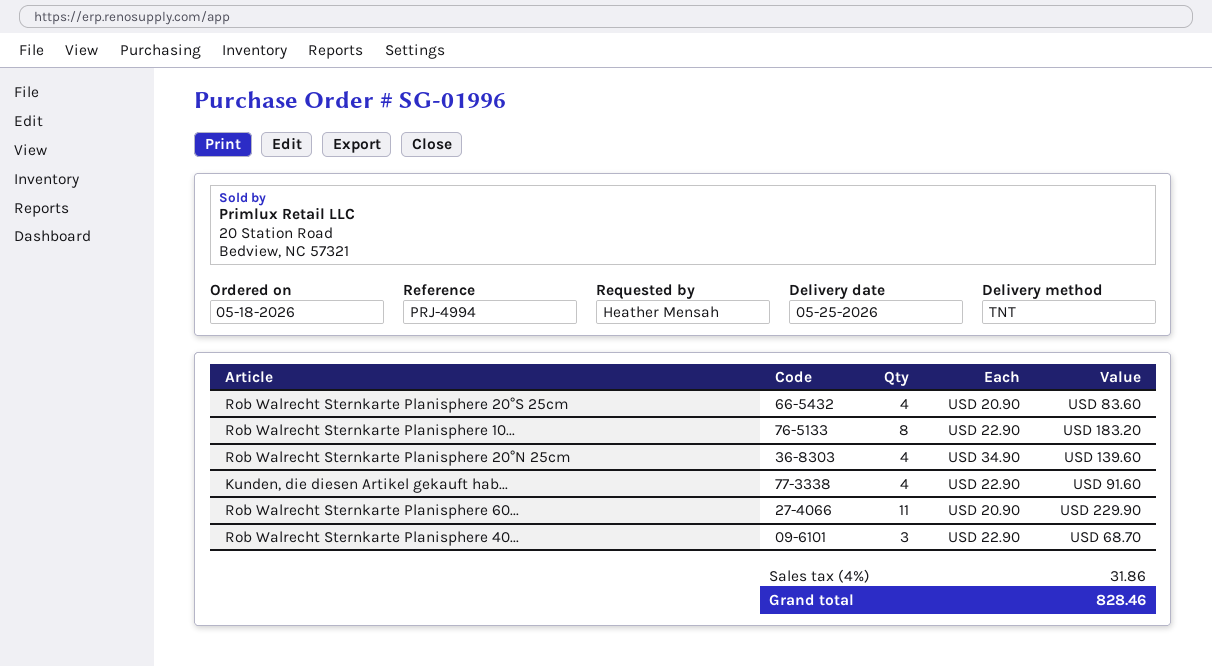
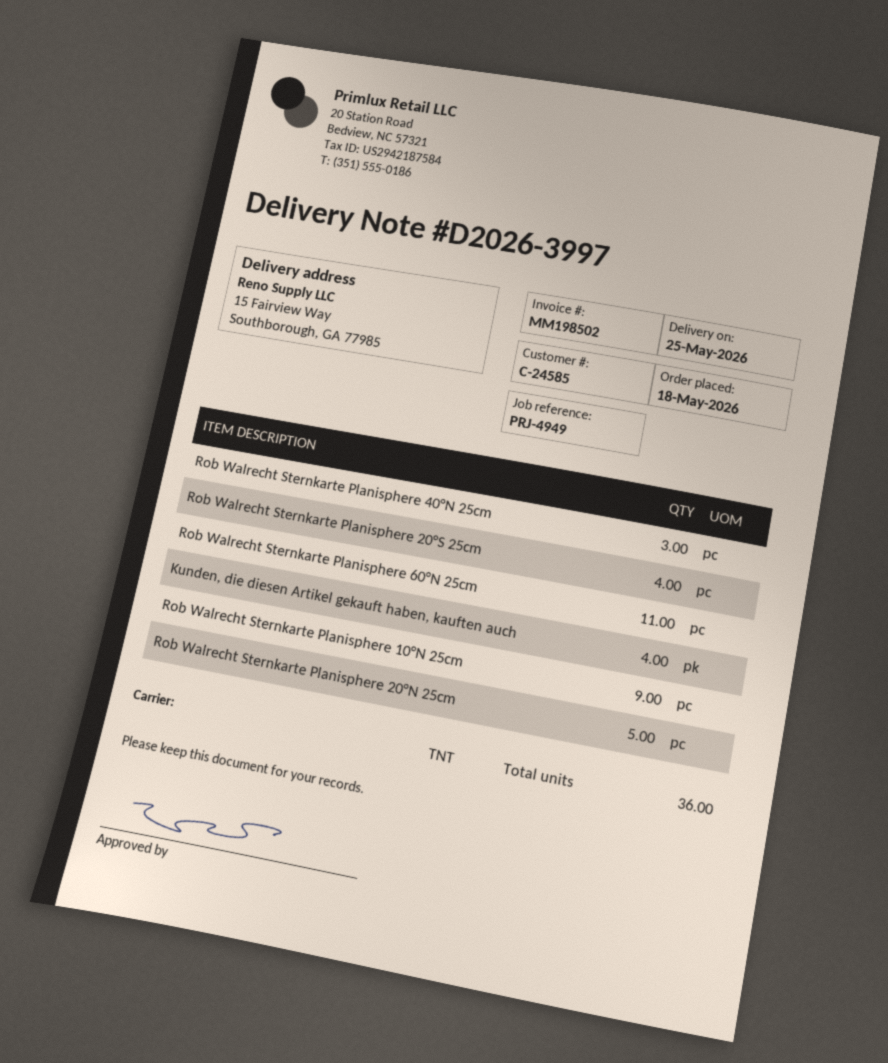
reference: PRJ-4994 -> PRJ-4949
Rob Walrecht Sternkarte Planisphere 10...: 8 -> 9
Rob Walrecht Sternkarte Planisphere 20°N 25cm: 4 -> 5

